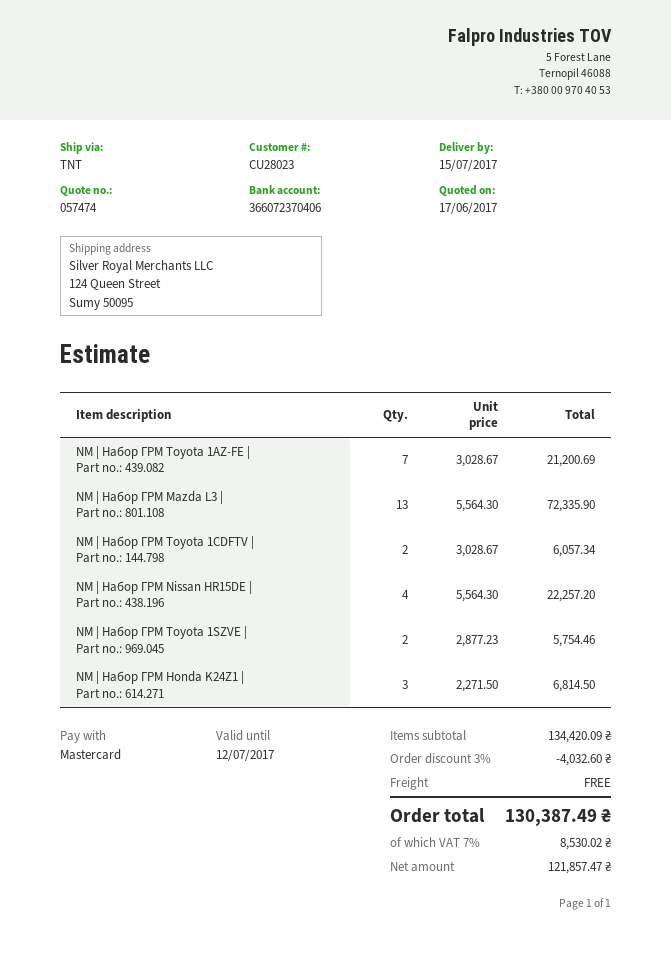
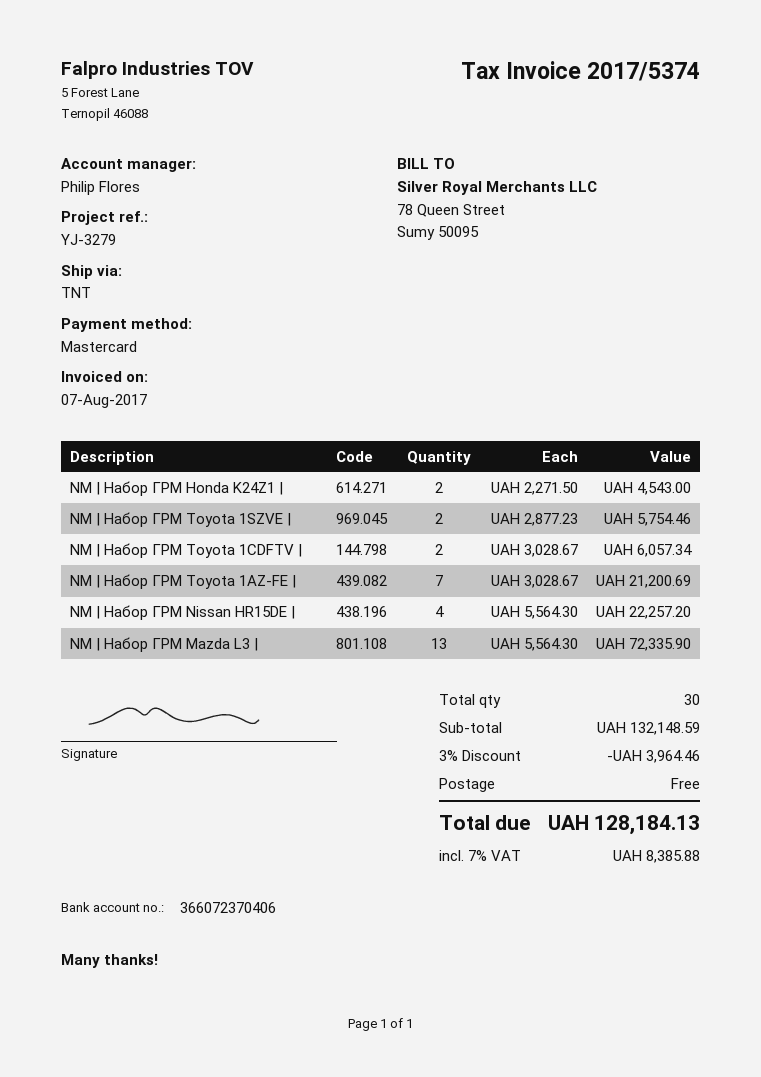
NM | Набор ГРМ Honda K24Z1 |: 3 x 2271.50 = 6814.50 -> 2 x 2271.50 = 4543.00
subtotal: 134420.09 -> 132148.59
discount: 3% = 4032.60 -> 3% = 3964.46
tax: 7% = 8530.02 -> 7% = 8385.88
total: 130387.49 -> 128184.13

